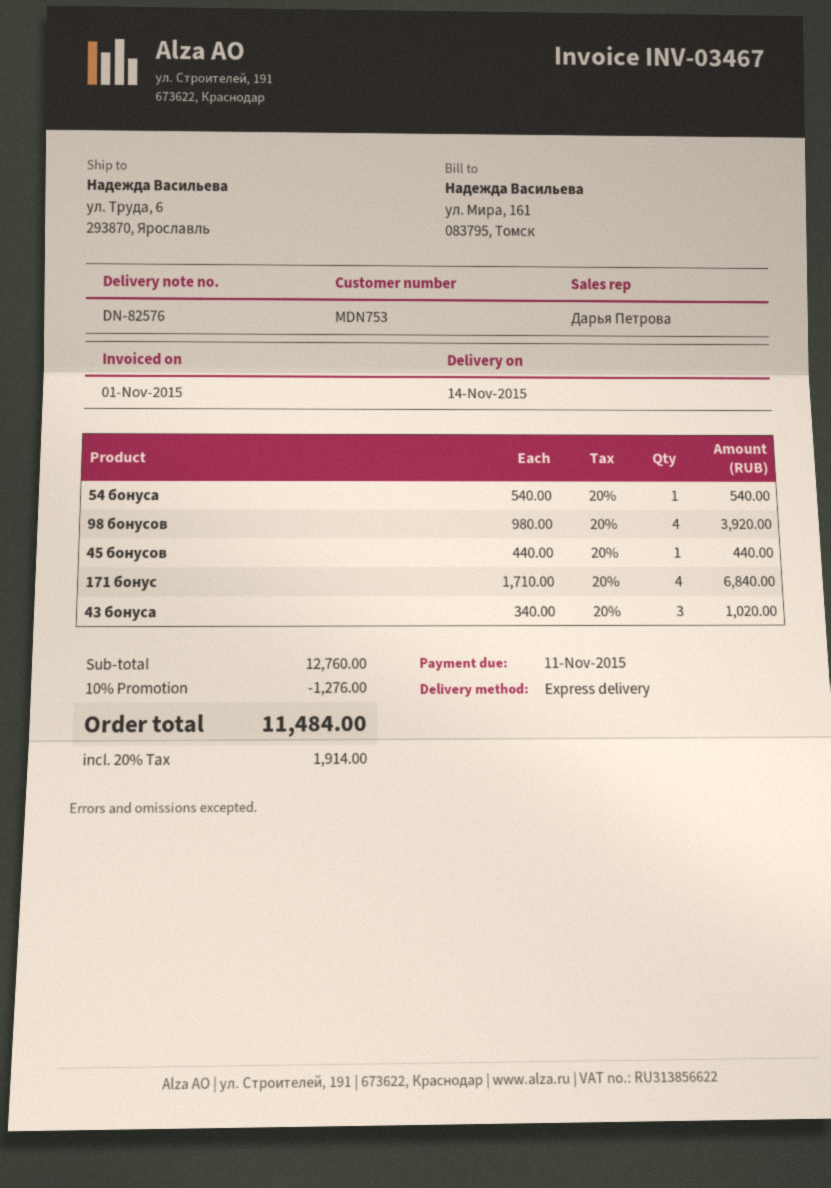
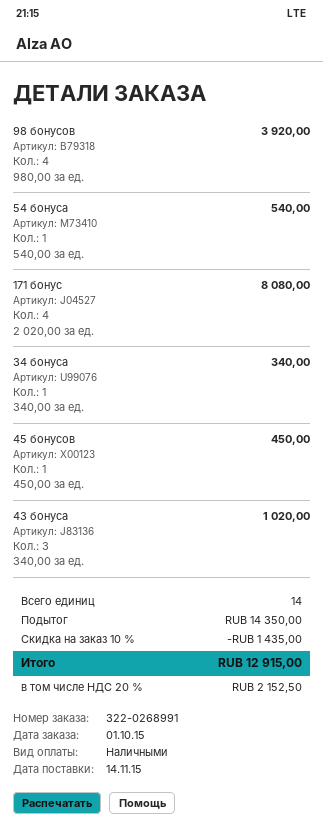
45 бонусов: 1 x 440.00 = 440.00 -> 1 x 450.00 = 450.00
171 бонус: 4 x 1710.00 = 6840.00 -> 4 x 2020.00 = 8080.00
34 бонуса: none -> 1 x 340.00 = 340.00
subtotal: 12760.00 -> 14350.00
discount: 10% = 1276.00 -> 10% = 1435.00
tax: 20% = 1914.00 -> 20% = 2152.50
total: 11484.00 -> 12915.00

